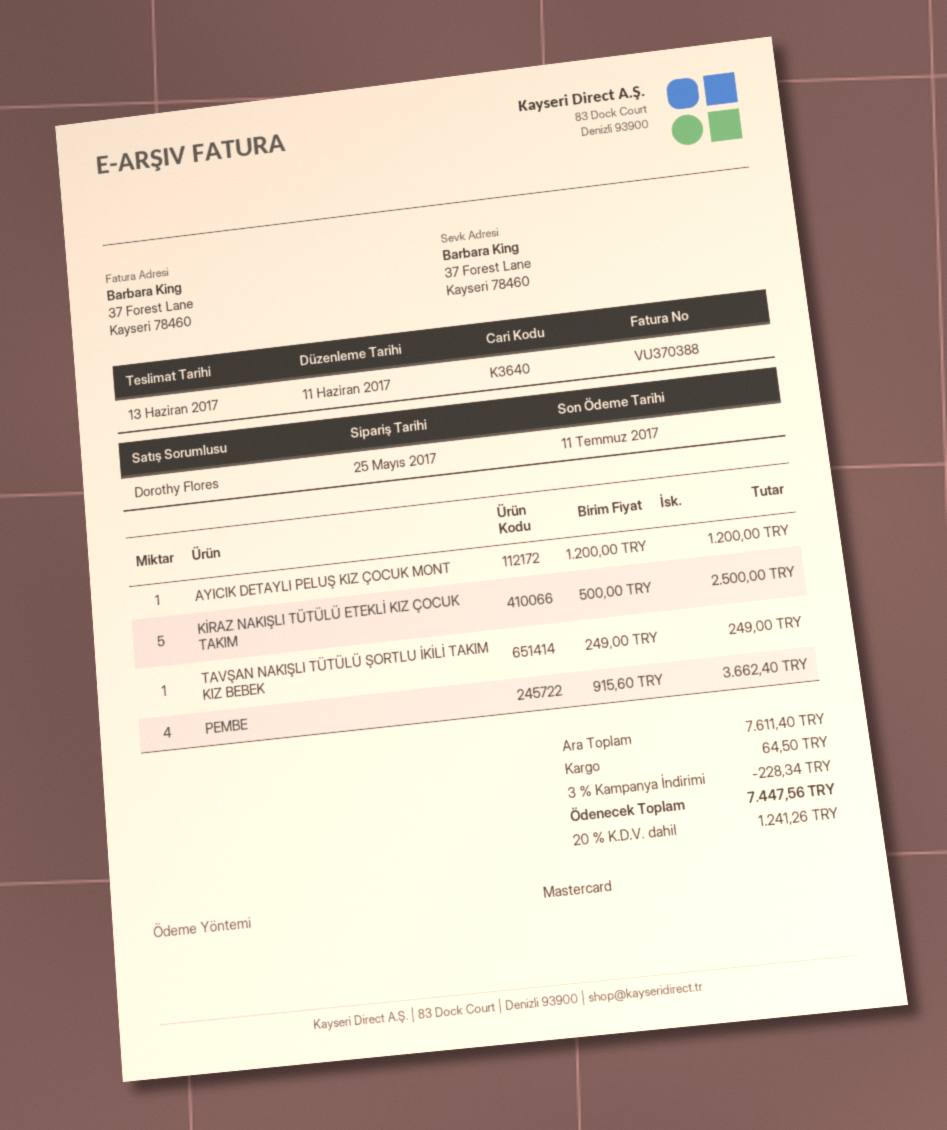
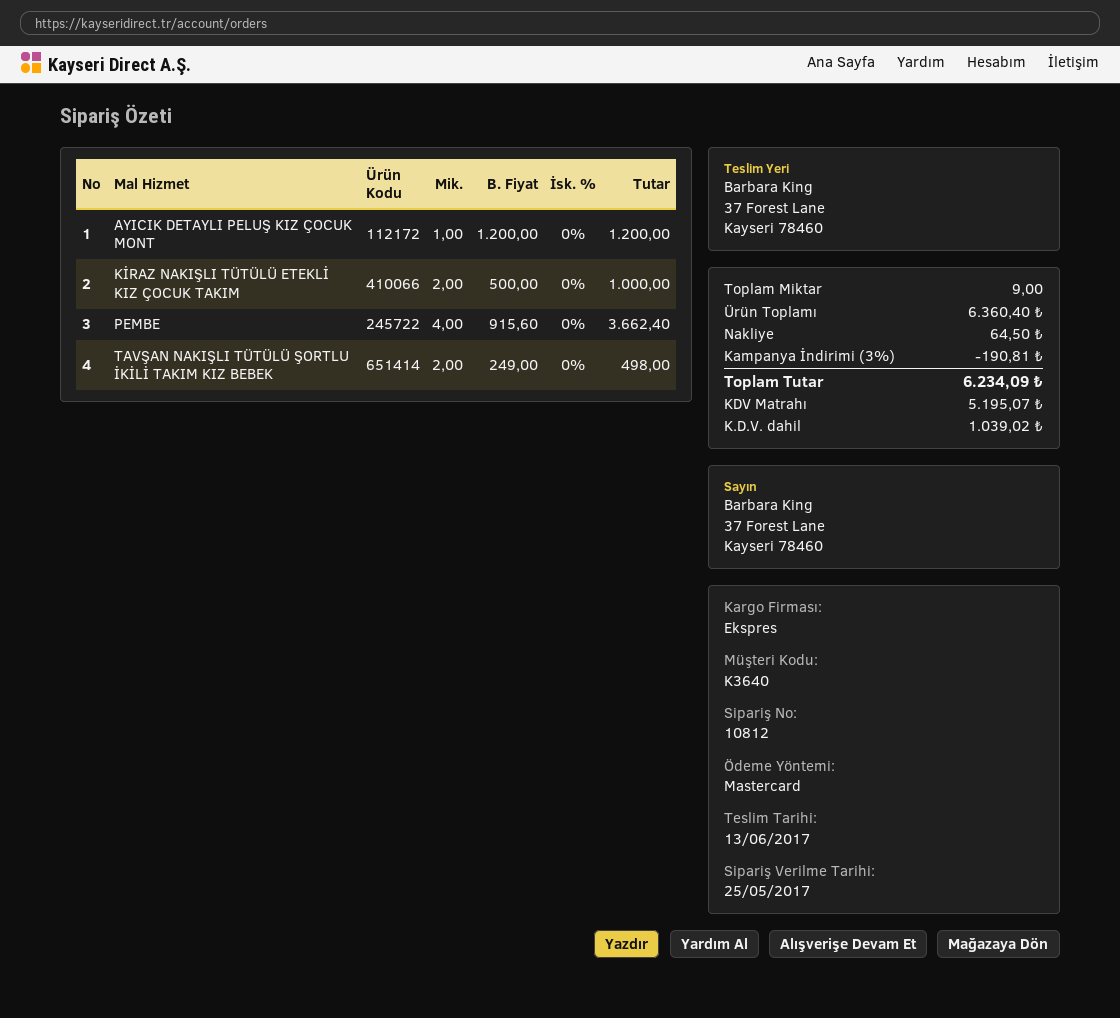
KİRAZ NAKIŞLI TÜTÜLÜ ETEKLİ KIZ ÇOCUK TAKIM: 5 x 500.00 = 2500.00 -> 2 x 500.00 = 1000.00
TAVŞAN NAKIŞLI TÜTÜLÜ ŞORTLU İKİLİ TAKIM KIZ BEBEK: 1 x 249.00 = 249.00 -> 2 x 249.00 = 498.00
subtotal: 7611.40 -> 6360.40
discount: 3% = 228.34 -> 3% = 190.81
tax: 1241.26 -> 1039.02
total: 7447.56 -> 6234.09

